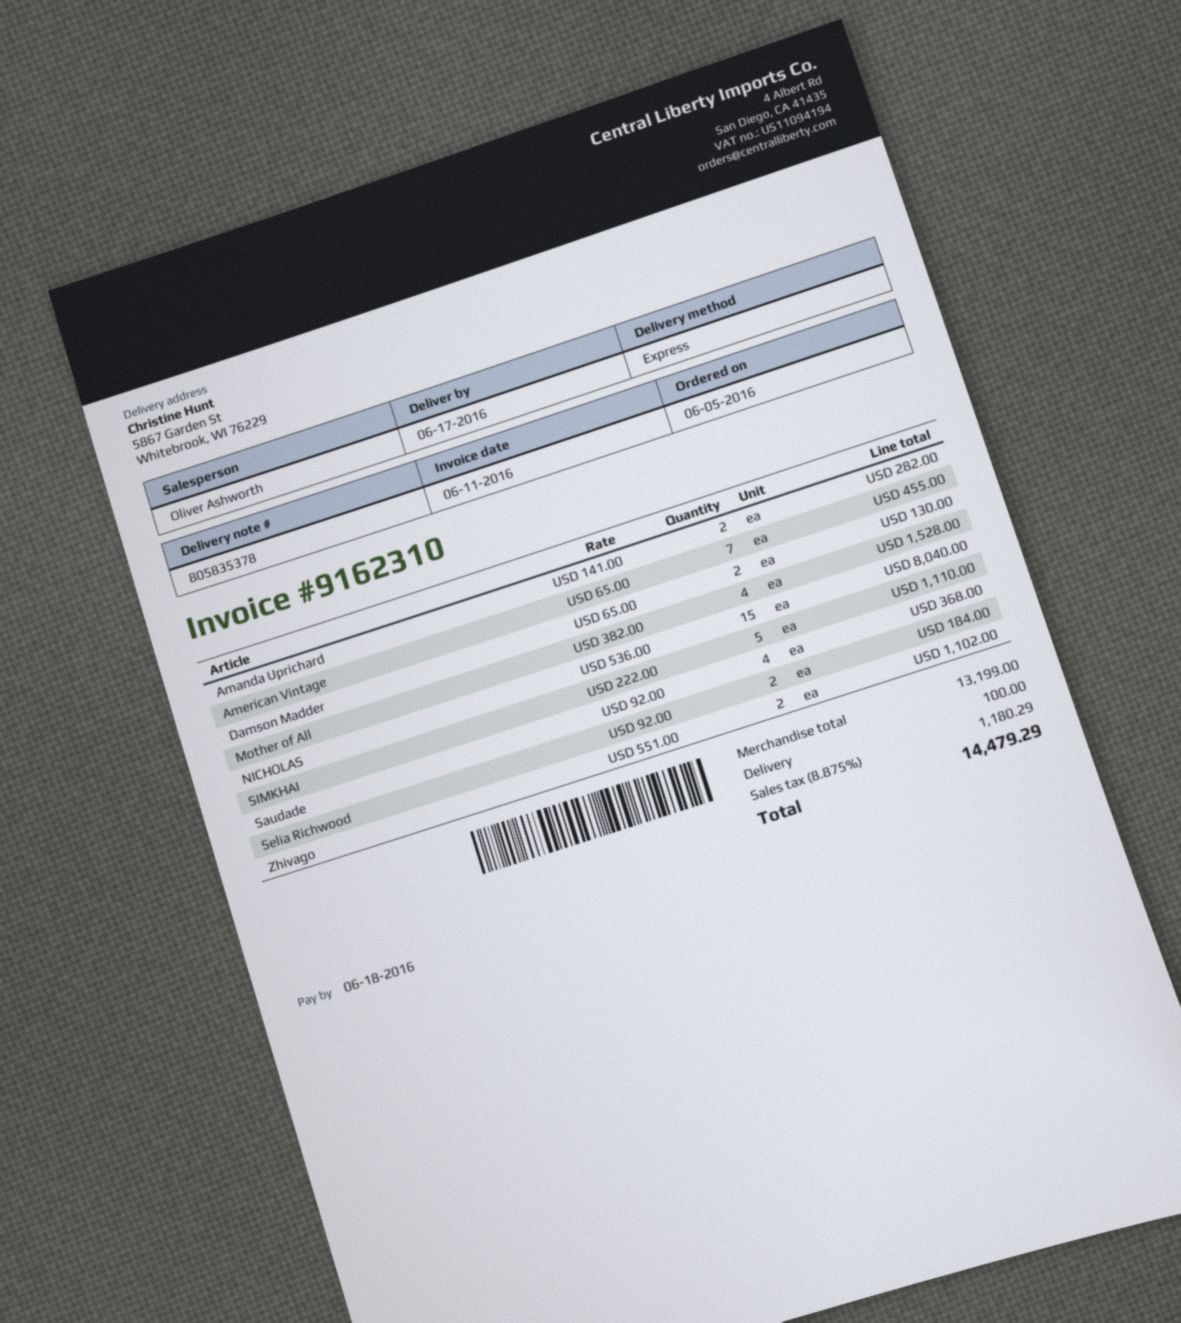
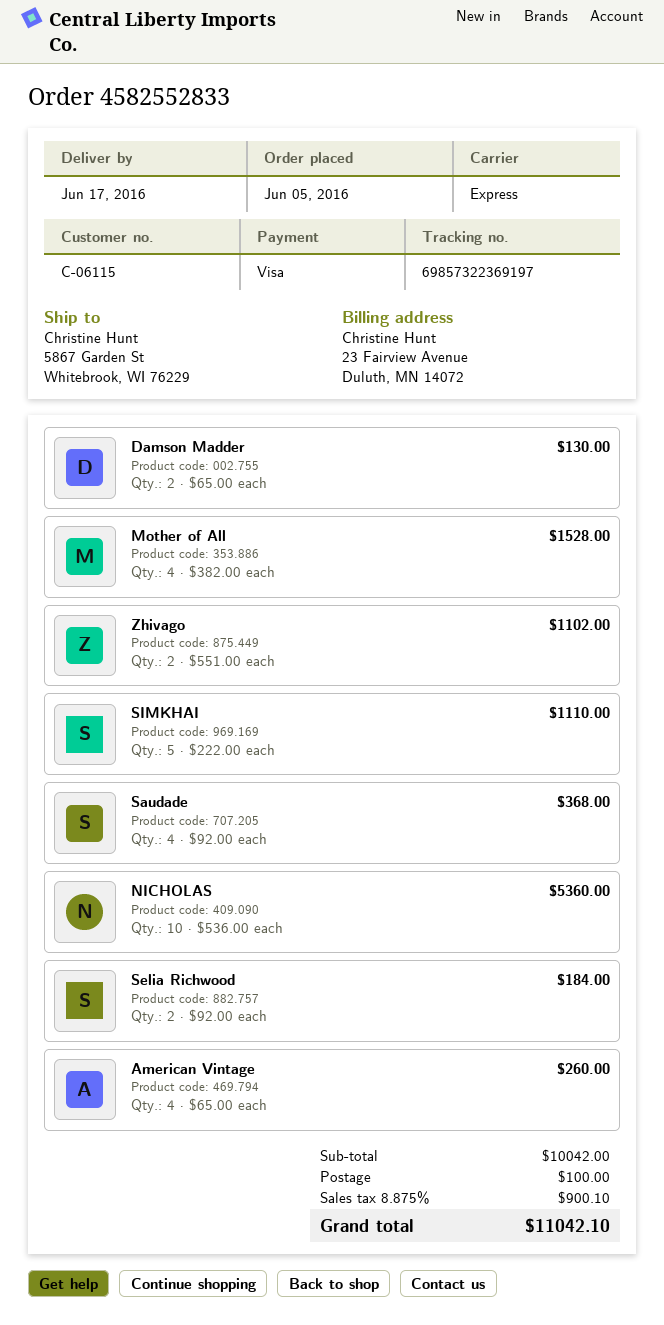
Amanda Uprichard: 2 x 141.00 = 282.00 -> none
American Vintage: 7 x 65.00 = 455.00 -> 4 x 65.00 = 260.00
NICHOLAS: 15 x 536.00 = 8040.00 -> 10 x 536.00 = 5360.00
subtotal: 13199.00 -> 10042.00
tax: 8.875% = 1180.29 -> 8.875% = 900.10
total: 14479.29 -> 11042.10

